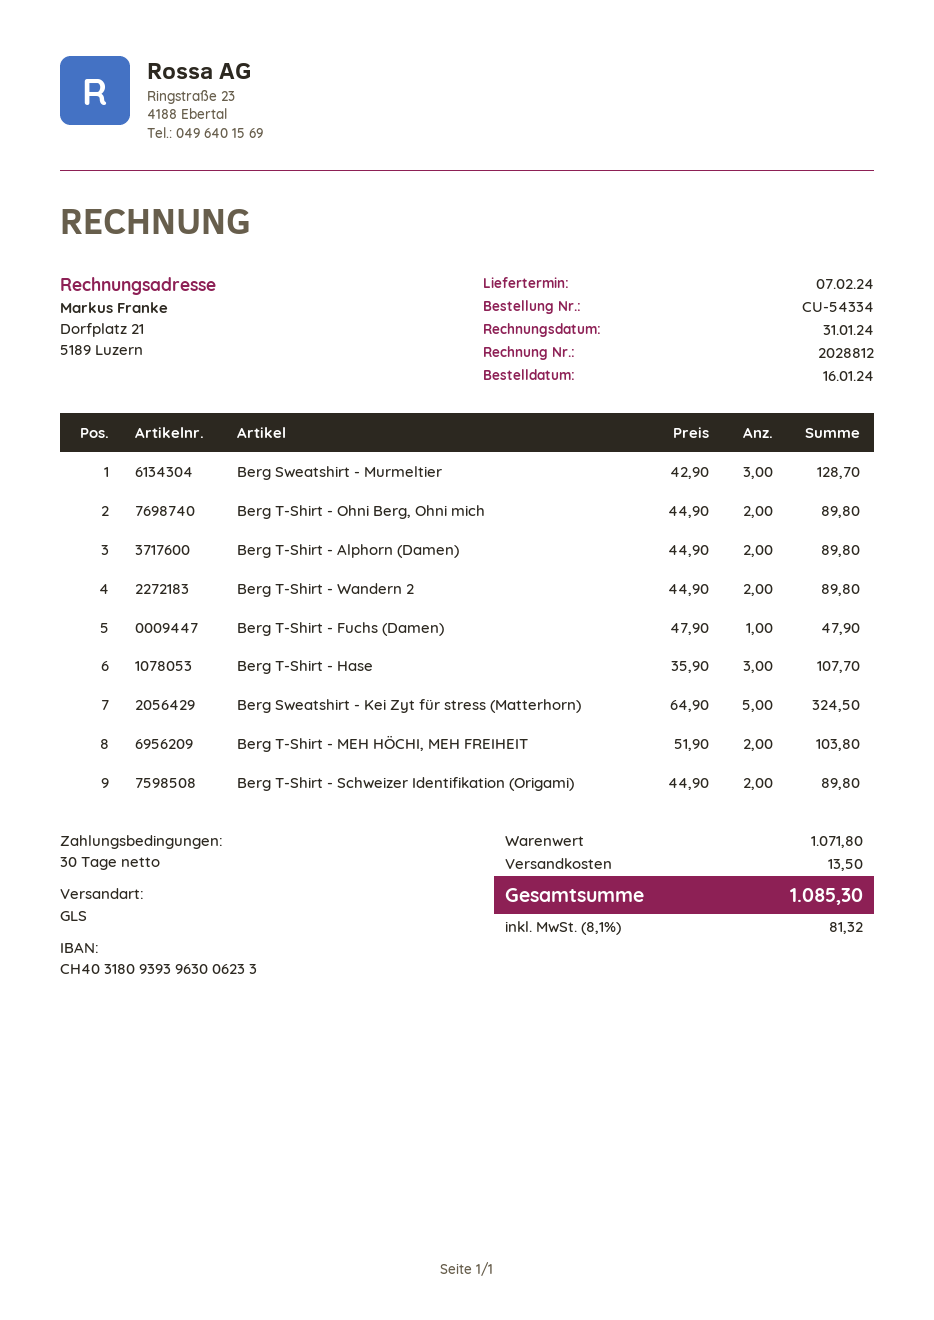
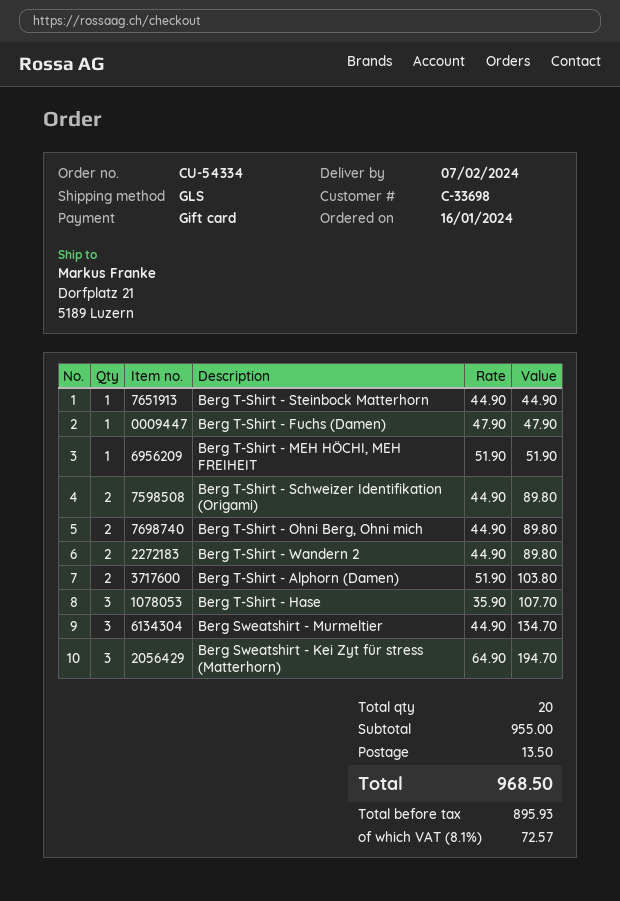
Berg Sweatshirt - Murmeltier: 3 x 42.90 = 128.70 -> 3 x 44.90 = 134.70
Berg T-Shirt - Alphorn (Damen): 2 x 44.90 = 89.80 -> 2 x 51.90 = 103.80
Berg Sweatshirt - Kei Zyt für stress (Matterhorn): 5 x 64.90 = 324.50 -> 3 x 64.90 = 194.70
Berg T-Shirt - MEH HÖCHI, MEH FREIHEIT: 2 x 51.90 = 103.80 -> 1 x 51.90 = 51.90
Berg T-Shirt - Steinbock Matterhorn: none -> 1 x 44.90 = 44.90
subtotal: 1071.80 -> 955.00
tax: 8.1% = 81.32 -> 8.1% = 72.57
total: 1085.30 -> 968.50

